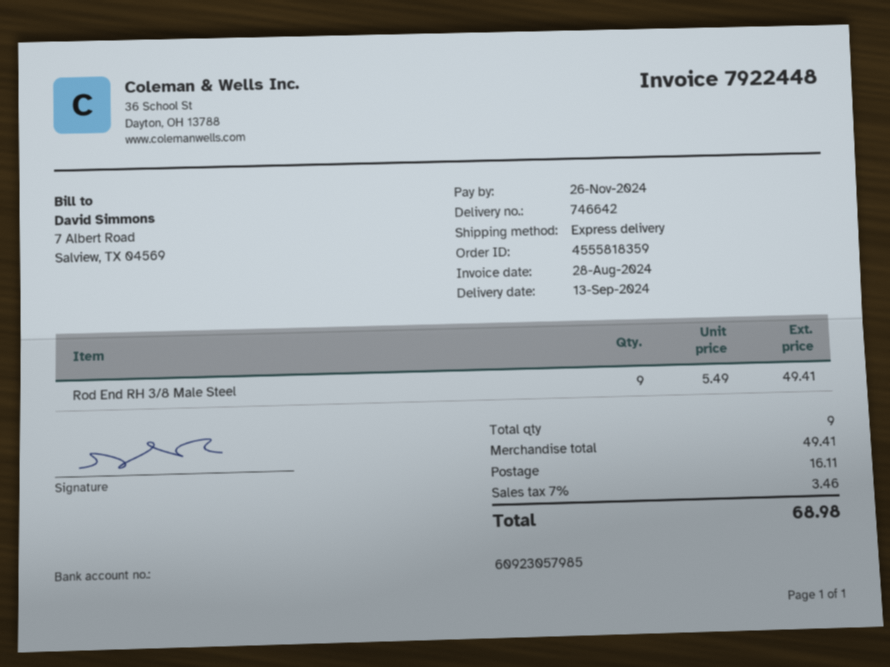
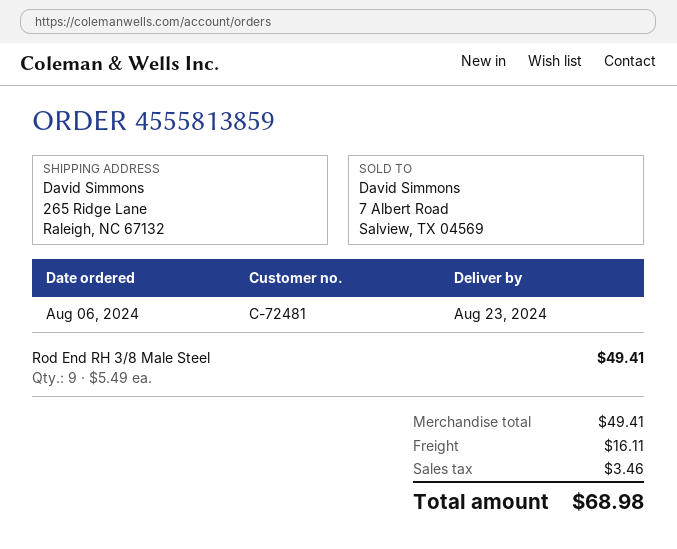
order number: 4555818359 -> 4555813859
delivery date: 2024-09-13 -> 2024-08-23

